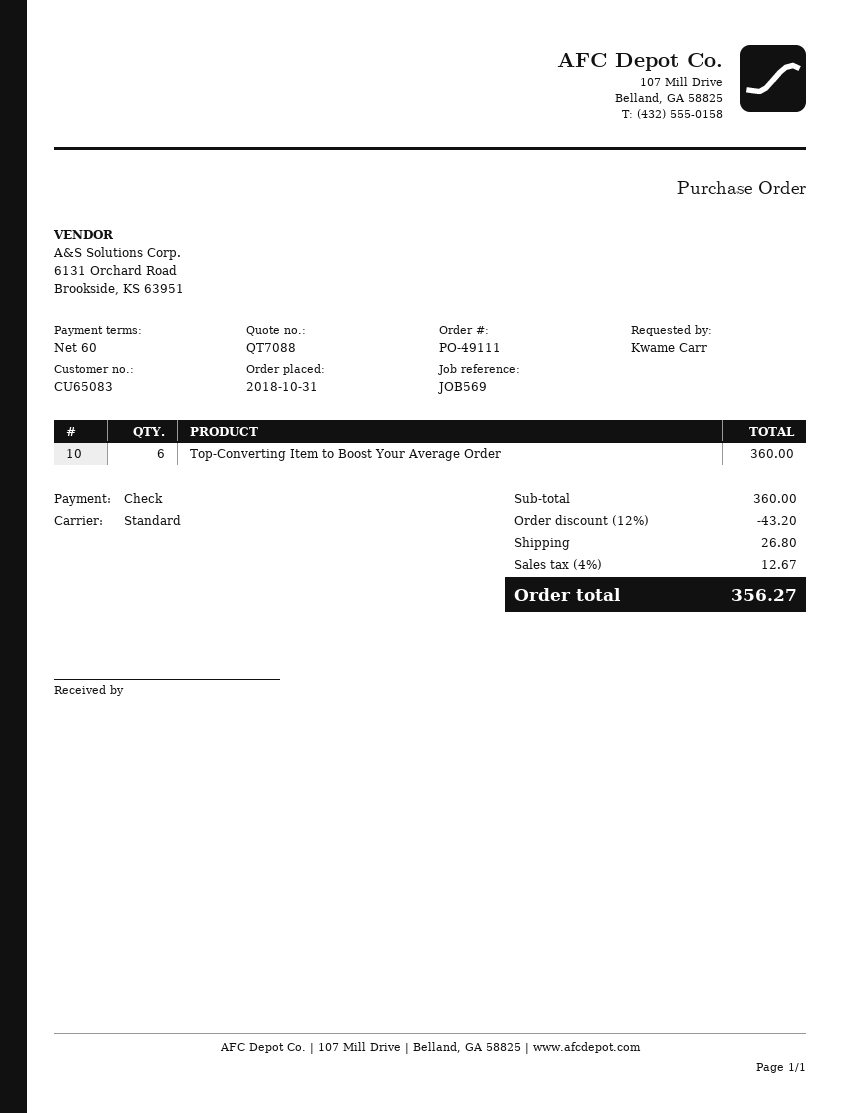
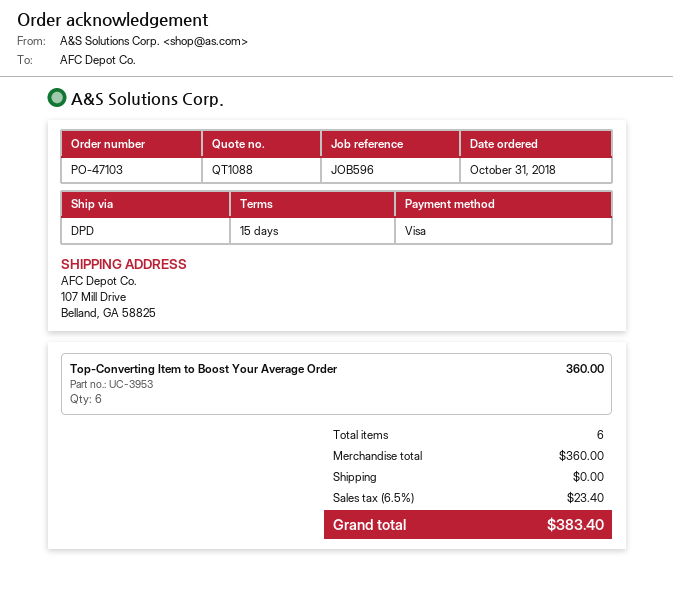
quote number: QT7088 -> QT1088
order number: PO-49111 -> PO-47103
payment terms: 60 days -> 15 days
reference: JOB569 -> JOB596
payment method: cheque -> Visa
shipping method: standard -> DPD
discount: 12% = 43.20 -> none
shipping: 26.80 -> 0.00
tax: 4% = 12.67 -> 6.5% = 23.40
total: 356.27 -> 383.40

